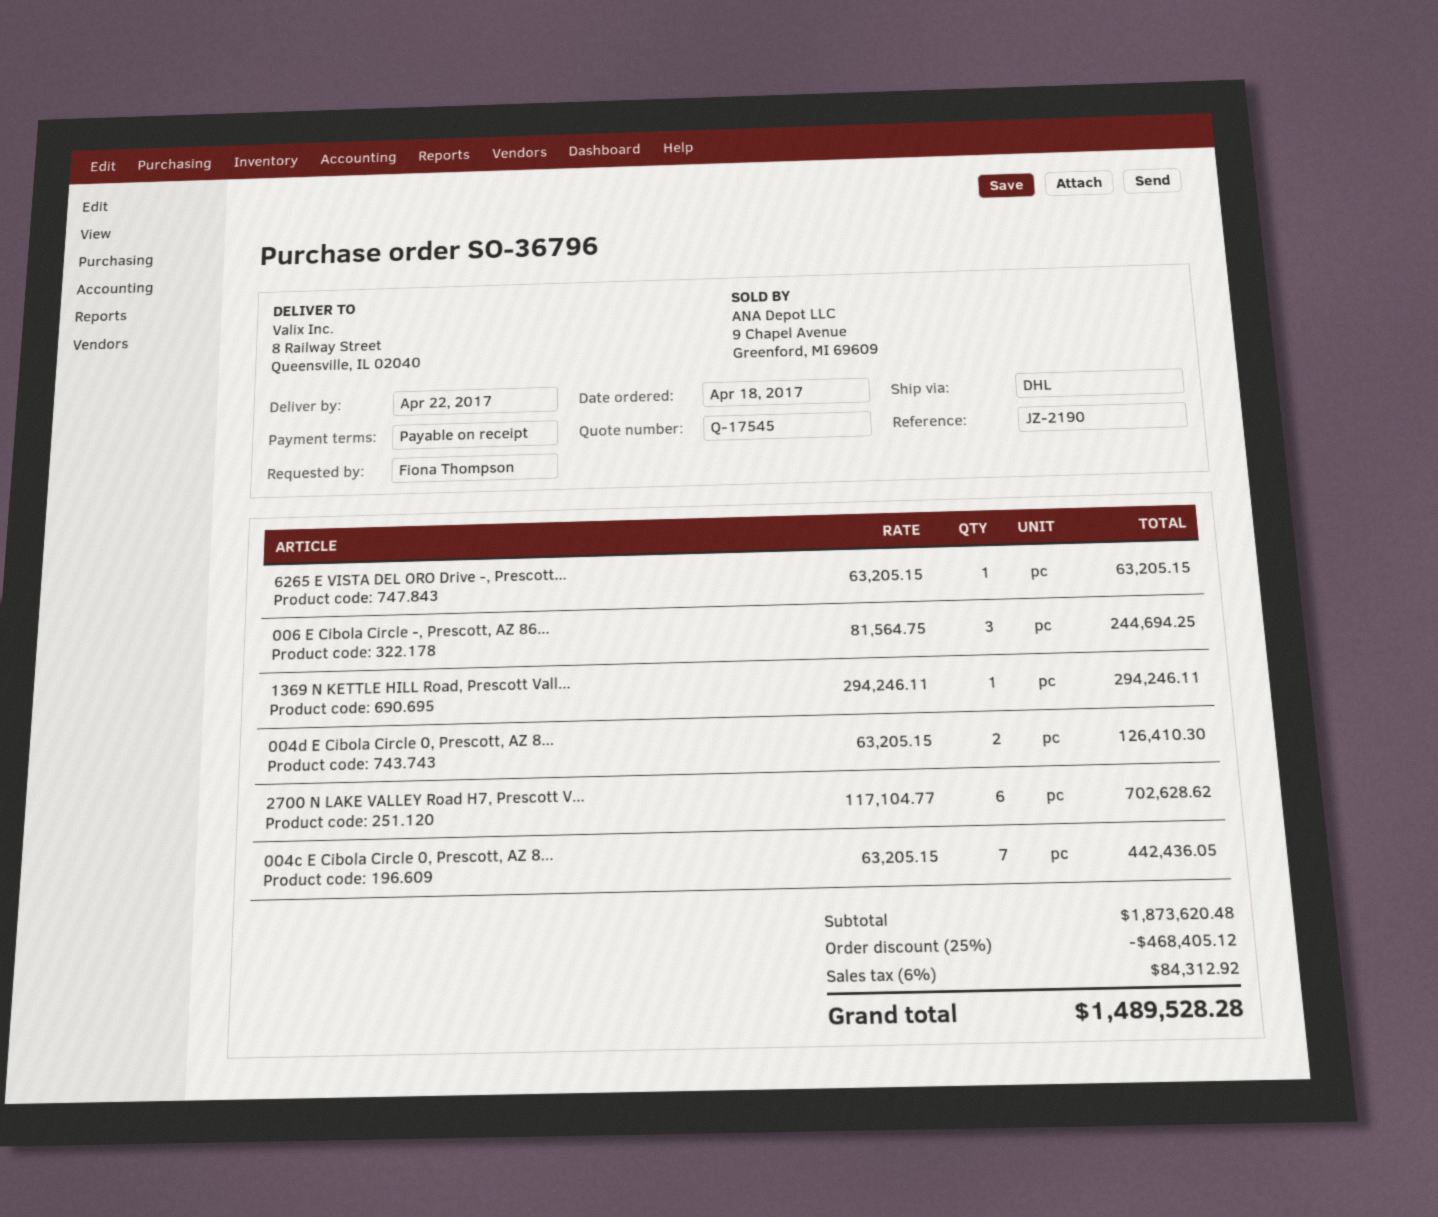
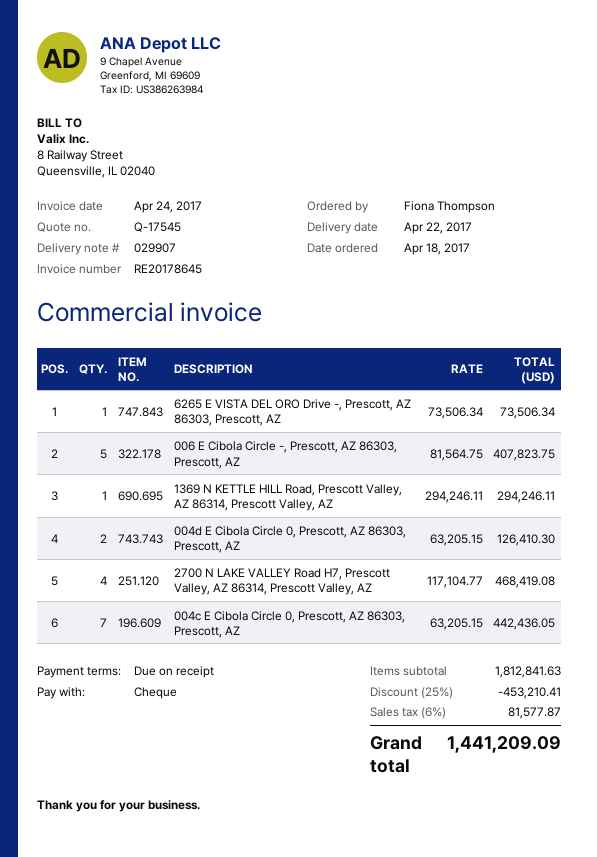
6265 E VISTA DEL ORO Drive -, Prescott...: 1 x 63205.15 = 63205.15 -> 1 x 73506.34 = 73506.34
006 E Cibola Circle -, Prescott, AZ 86...: 3 x 81564.75 = 244694.25 -> 5 x 81564.75 = 407823.75
2700 N LAKE VALLEY Road H7, Prescott V...: 6 x 117104.77 = 702628.62 -> 4 x 117104.77 = 468419.08
subtotal: 1873620.48 -> 1812841.63
discount: 25% = 468405.12 -> 25% = 453210.41
tax: 6% = 84312.92 -> 6% = 81577.87
total: 1489528.28 -> 1441209.09

